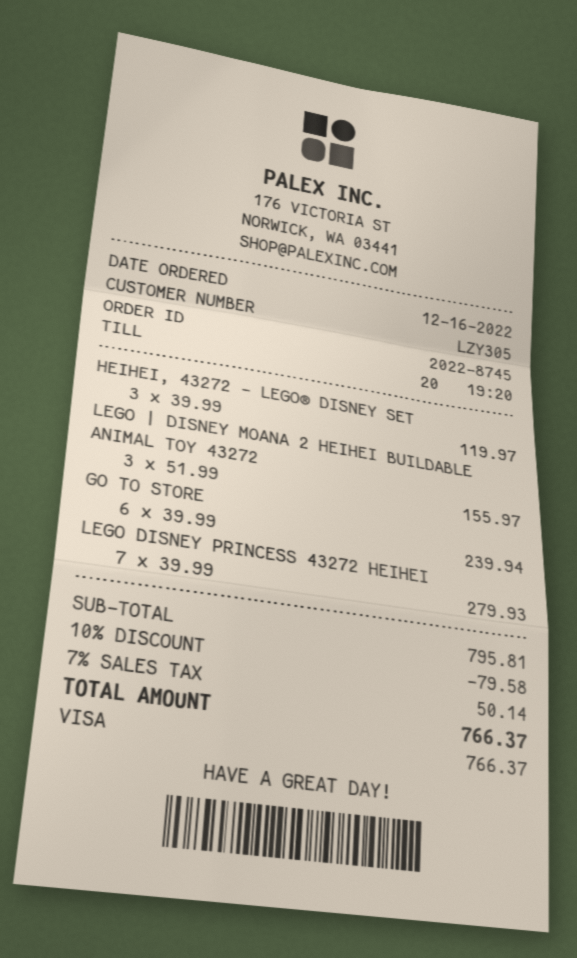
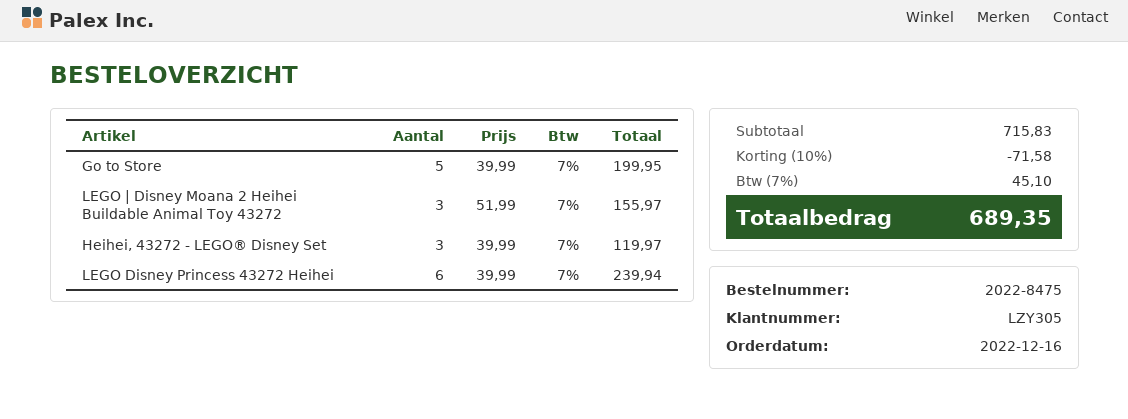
order number: 2022-8745 -> 2022-8475
GO TO STORE: 6 x 39.99 = 239.94 -> 5 x 39.99 = 199.95
LEGO DISNEY PRINCESS 43272 HEIHEI: 7 x 39.99 = 279.93 -> 6 x 39.99 = 239.94
subtotal: 795.81 -> 715.83
discount: 10% = 79.58 -> 10% = 71.58
tax: 7% = 50.14 -> 7% = 45.10
total: 766.37 -> 689.35

